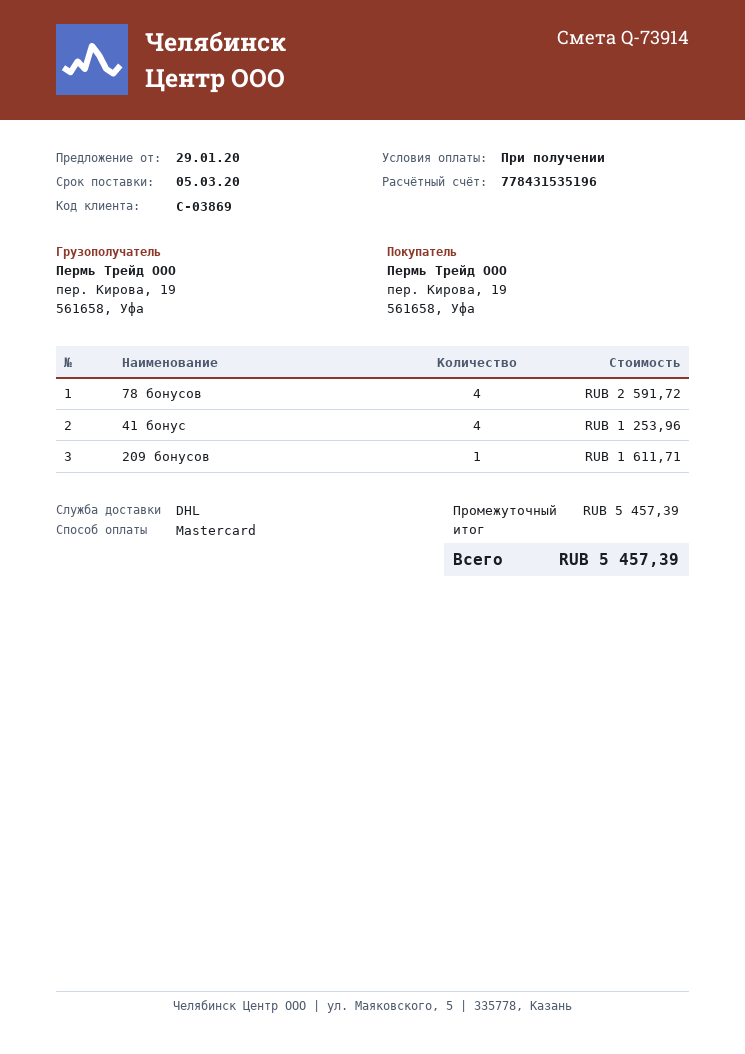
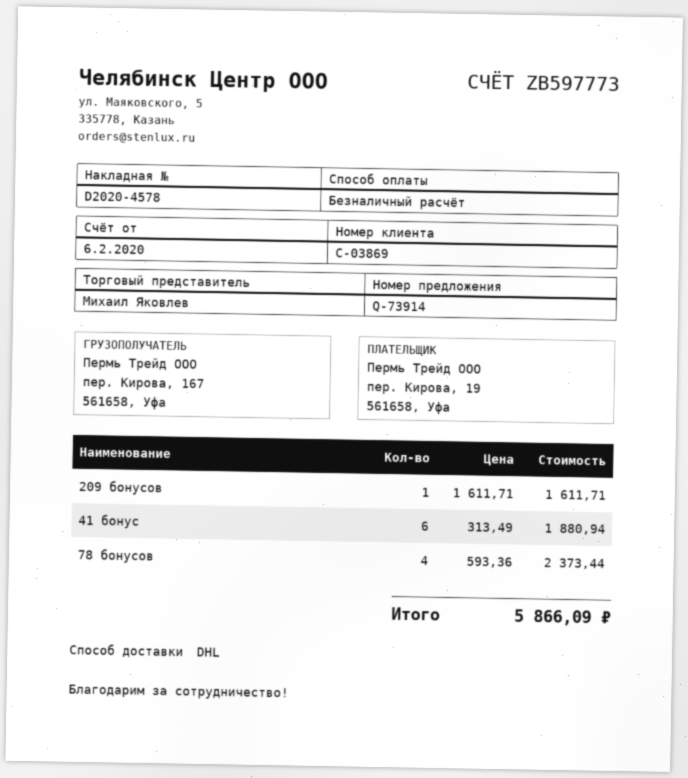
payment method: Mastercard -> bank transfer
ship to: пер. Кирова, 19, 561658, Уфа -> пер. Кирова, 167, 561658, Уфа
78 бонусов: 4 for 2591.72 -> 4 for 2373.44
41 бонус: 4 for 1253.96 -> 6 for 1880.94
total: 5457.39 -> 5866.09

